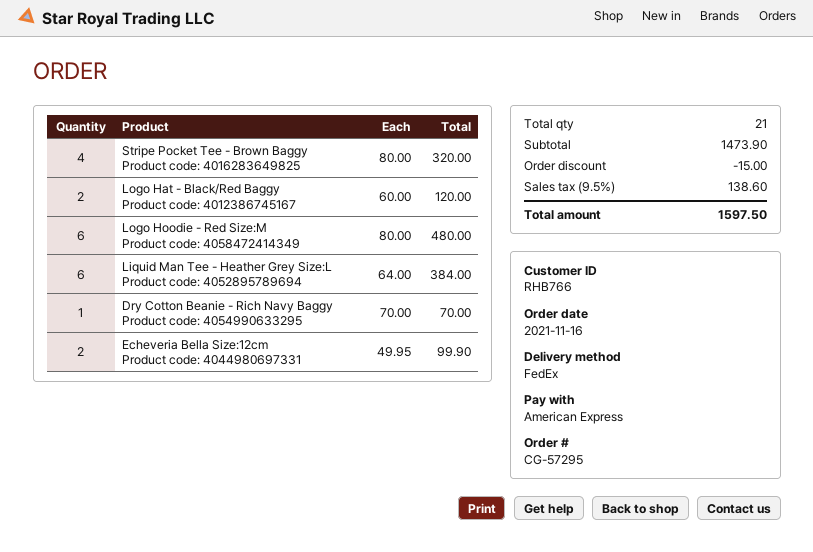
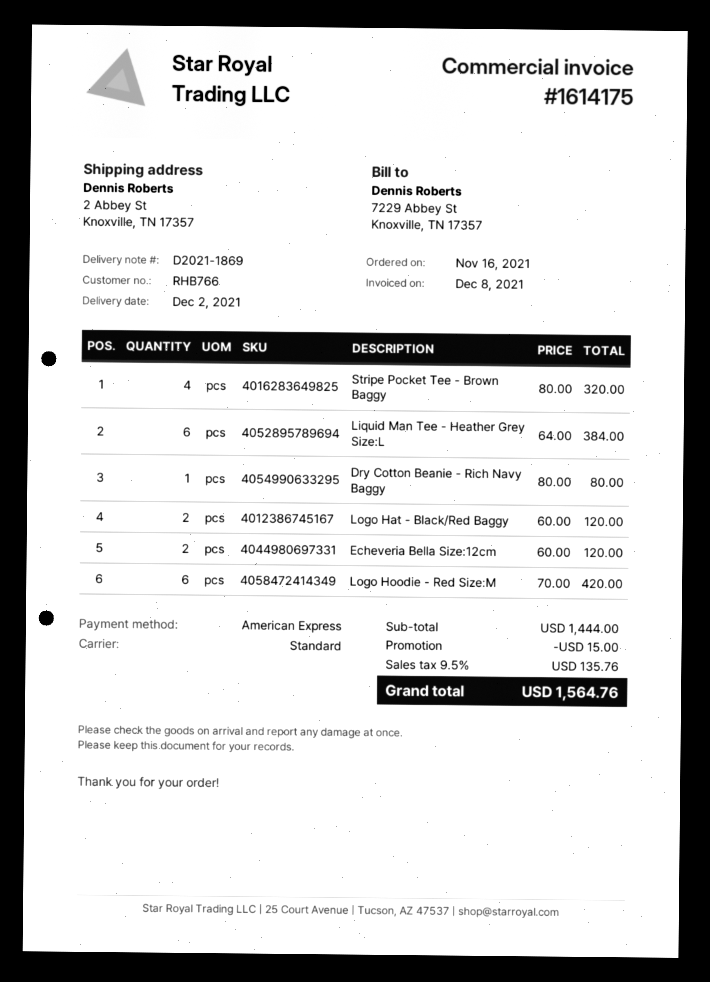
shipping method: FedEx -> standard
Logo Hoodie - Red Size:M: 6 x 80.00 = 480.00 -> 6 x 70.00 = 420.00
Dry Cotton Beanie - Rich Navy Baggy: 1 x 70.00 = 70.00 -> 1 x 80.00 = 80.00
Echeveria Bella Size:12cm: 2 x 49.95 = 99.90 -> 2 x 60.00 = 120.00
subtotal: 1473.90 -> 1444.00
tax: 9.5% = 138.60 -> 9.5% = 135.76
total: 1597.50 -> 1564.76

